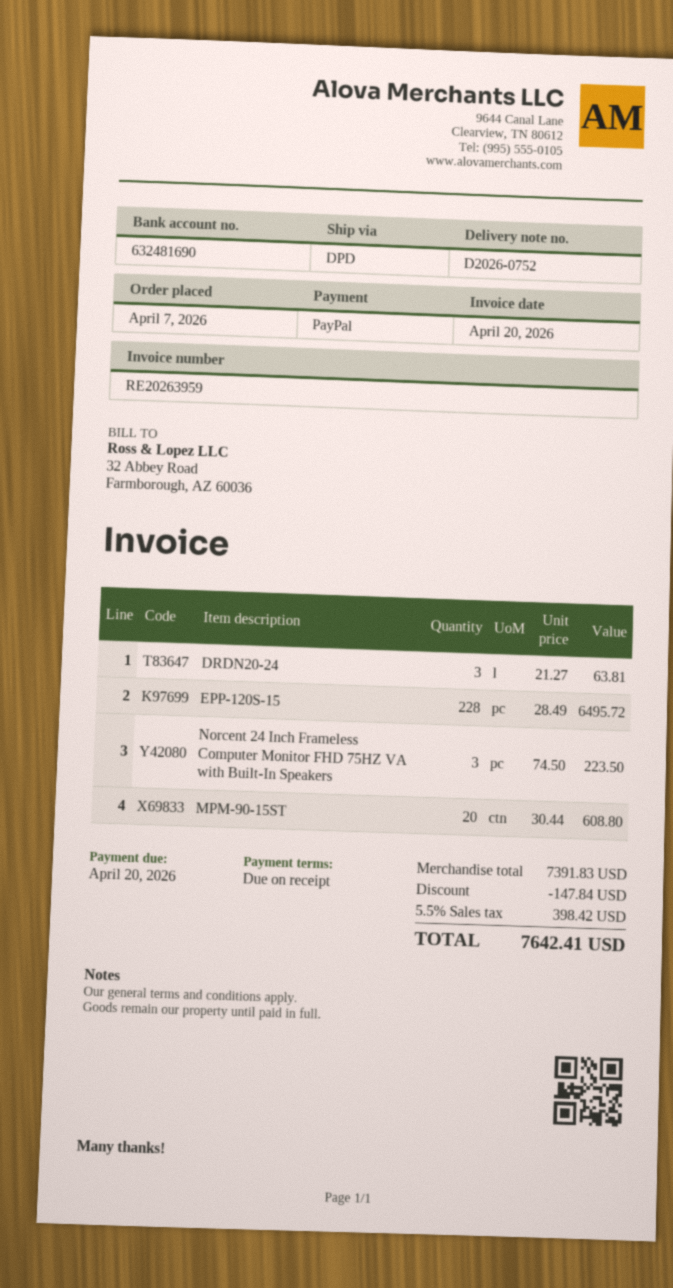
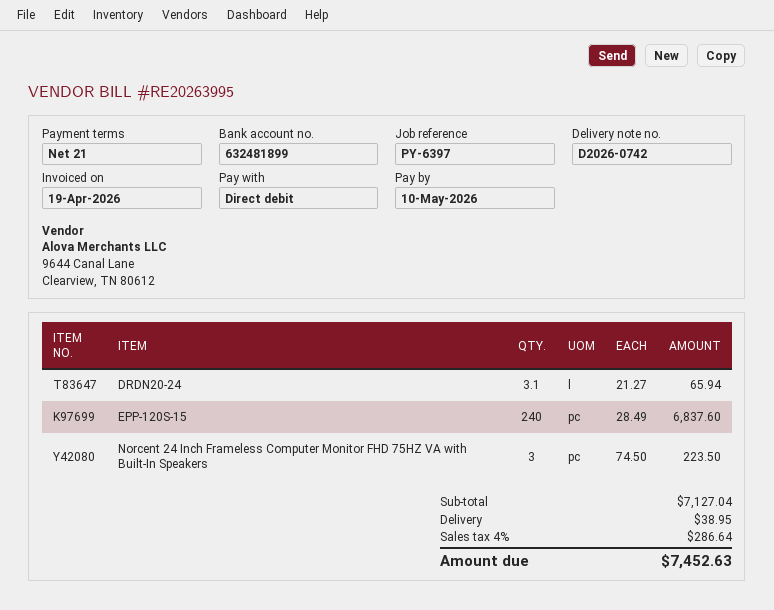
delivery note number: D2026-0752 -> D2026-0742
invoice number: RE20263959 -> RE20263995
invoice date: 2026-04-20 -> 2026-04-19
payment terms: on receipt -> 21 days
due date: 2026-04-20 -> 2026-05-10
payment method: PayPal -> direct debit
bank account: 632481690 -> 632481899
DRDN20-24: 3 x 21.27 = 63.81 -> 3.1 x 21.27 = 65.94
EPP-120S-15: 228 x 28.49 = 6495.72 -> 240 x 28.49 = 6837.60
MPM-90-15ST: 20 x 30.44 = 608.80 -> none
subtotal: 7391.83 -> 7127.04
discount: 147.84 -> none
shipping: none -> 38.95
tax: 5.5% = 398.42 -> 4% = 286.64
total: 7642.41 -> 7452.63

